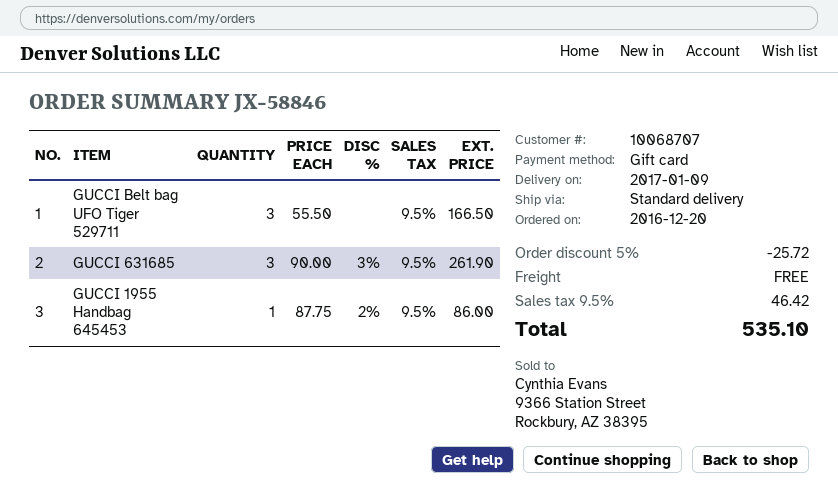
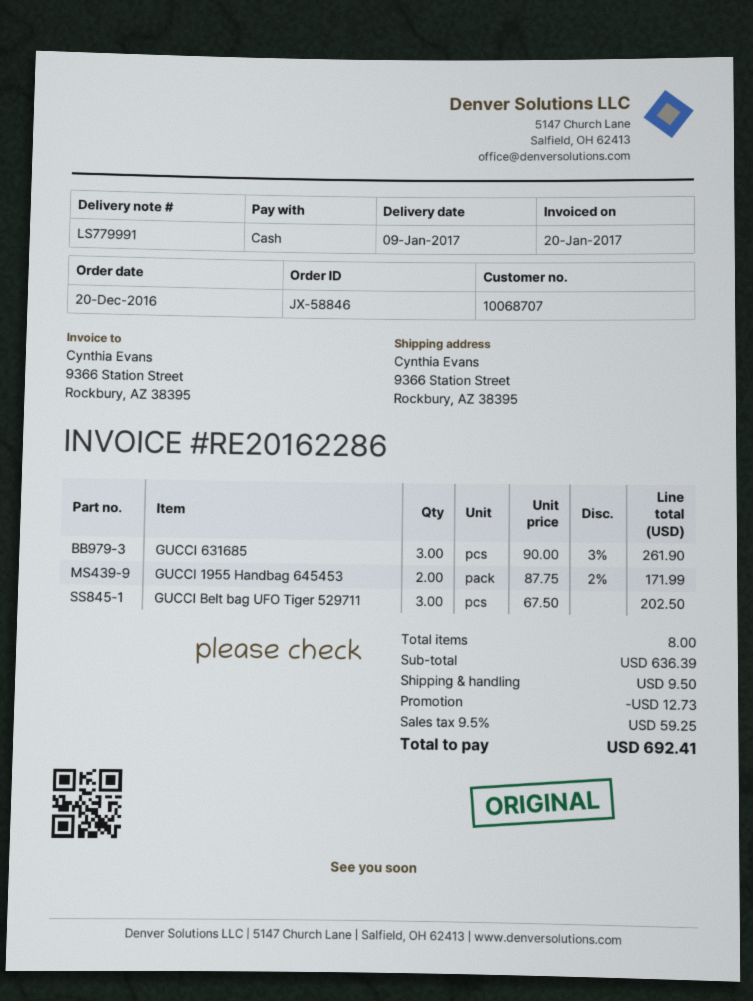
payment method: gift card -> cash
GUCCI Belt bag UFO Tiger 529711: 3 x 55.50 = 166.50 -> 3 x 67.50 = 202.50
GUCCI 1955 Handbag 645453: 1 x 87.75 - 2% = 86.00 -> 2 x 87.75 - 2% = 171.99
discount: 25.72 -> 12.73
shipping: 0.00 -> 9.50
tax: 9.5% = 46.42 -> 9.5% = 59.25
total: 535.10 -> 692.41

